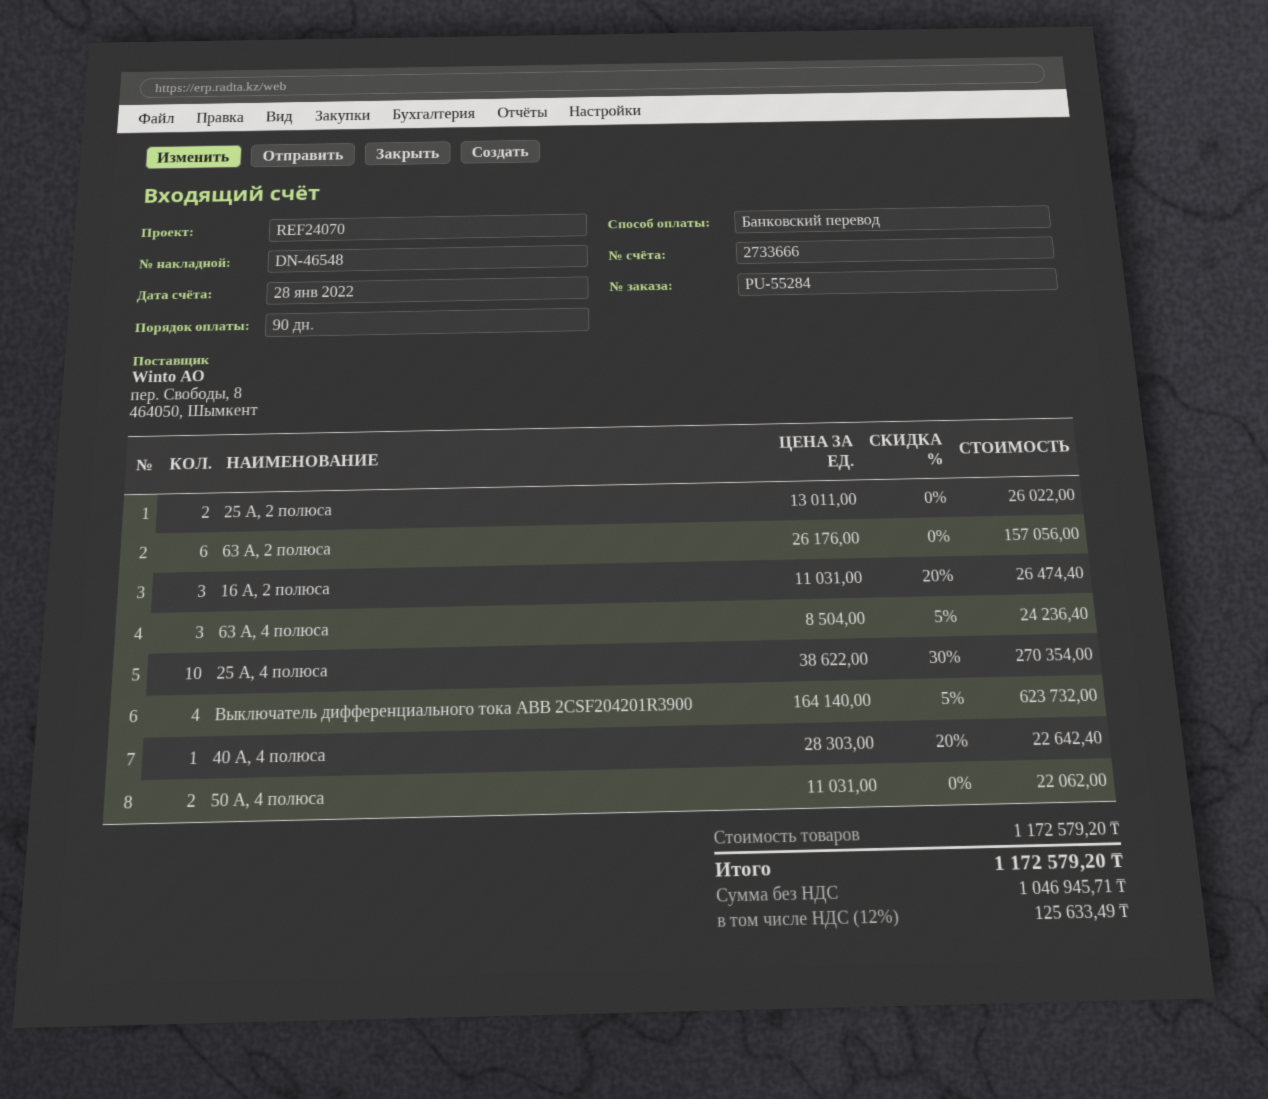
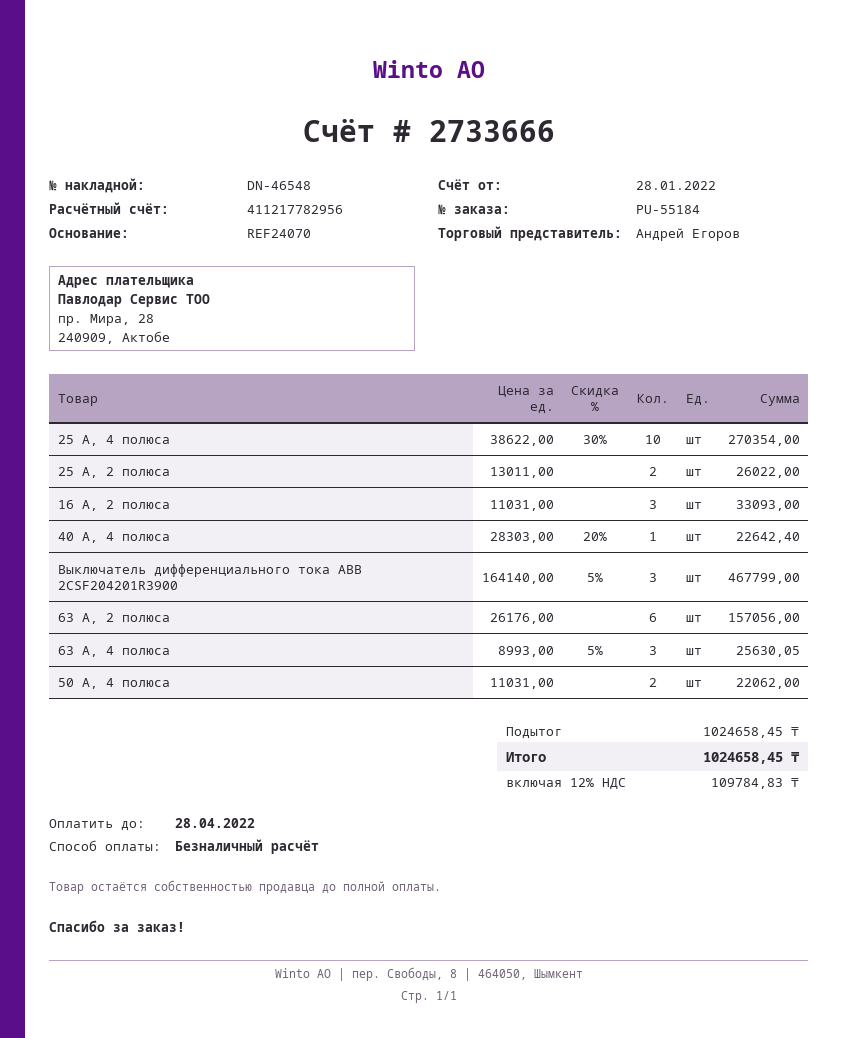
order number: PU-55284 -> PU-55184
16 А, 2 полюса: 3 x 11031.00 - 20% = 26474.40 -> 3 x 11031.00 = 33093.00
63 A, 4 полюса: 3 x 8504.00 - 5% = 24236.40 -> 3 x 8993.00 - 5% = 25630.05
Выключатель дифференциального тока ABB 2CSF204201R3900: 4 x 164140.00 - 5% = 623732.00 -> 3 x 164140.00 - 5% = 467799.00
subtotal: 1172579.20 -> 1024658.45
tax: 12% = 125633.49 -> 12% = 109784.83
total: 1172579.20 -> 1024658.45

